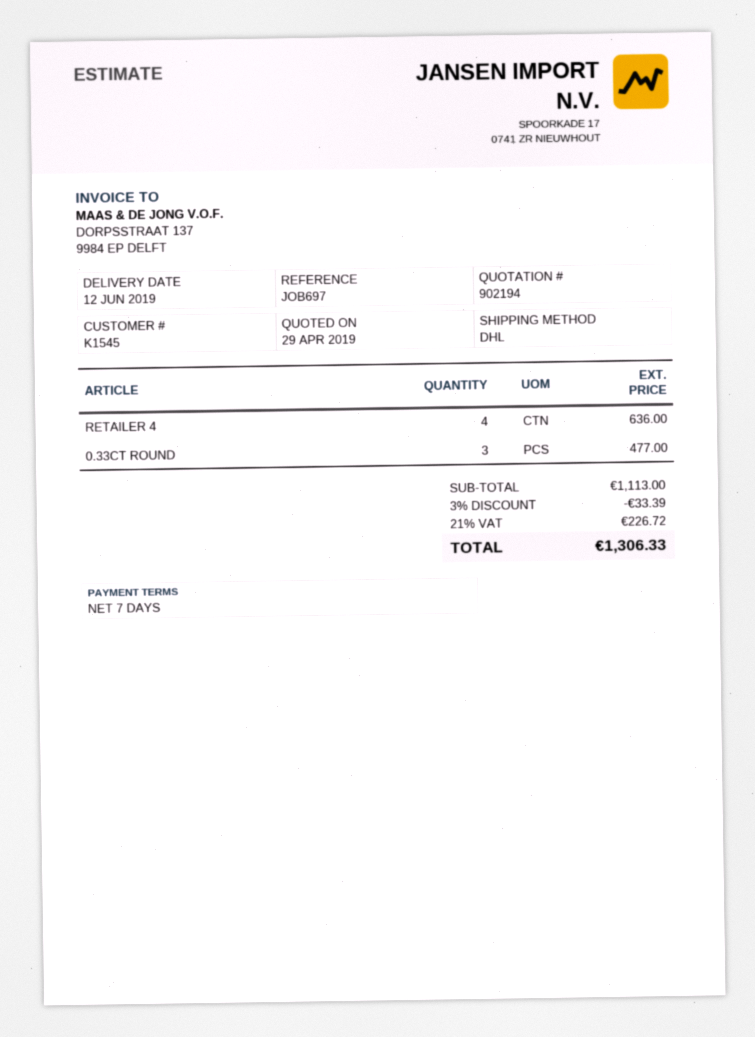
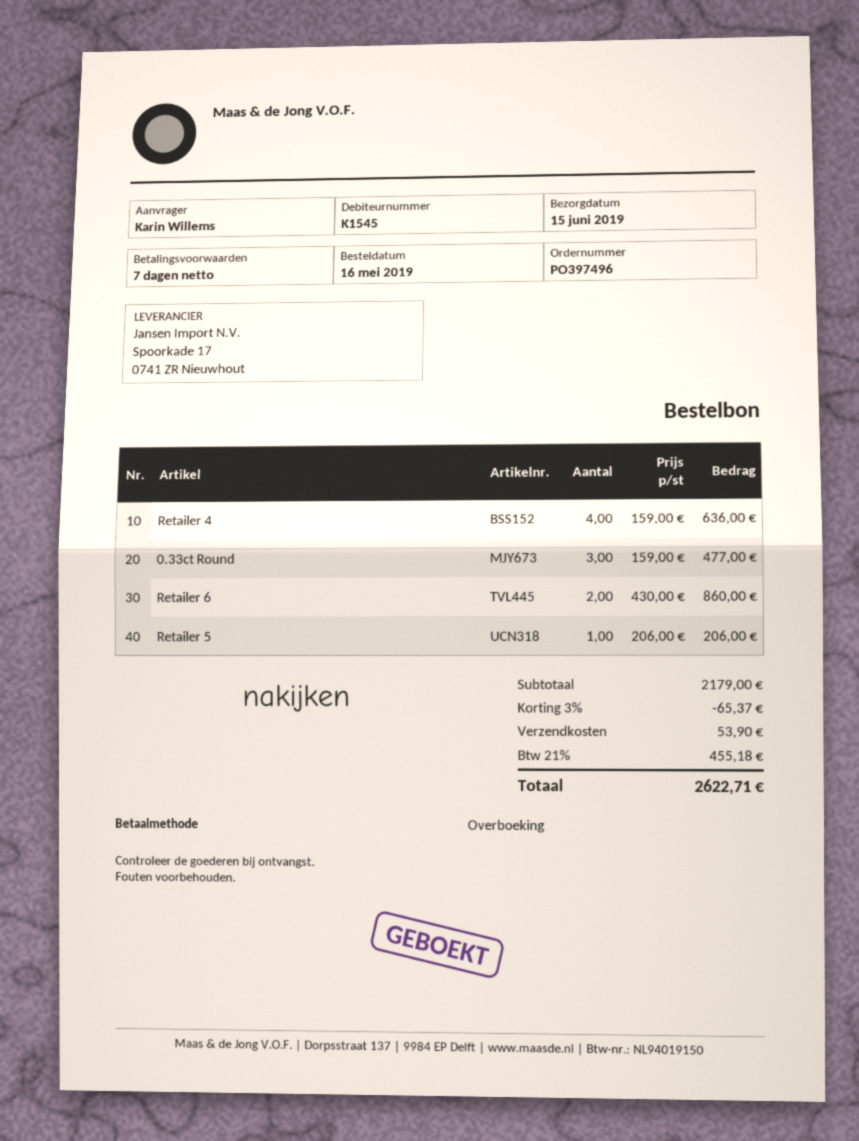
delivery date: 2019-06-12 -> 2019-06-15
Retailer 6: none -> 2 for 860.00
Retailer 5: none -> 1 for 206.00
subtotal: 1113.00 -> 2179.00
discount: 3% = 33.39 -> 3% = 65.37
shipping: none -> 53.90
tax: 21% = 226.72 -> 21% = 455.18
total: 1306.33 -> 2622.71

